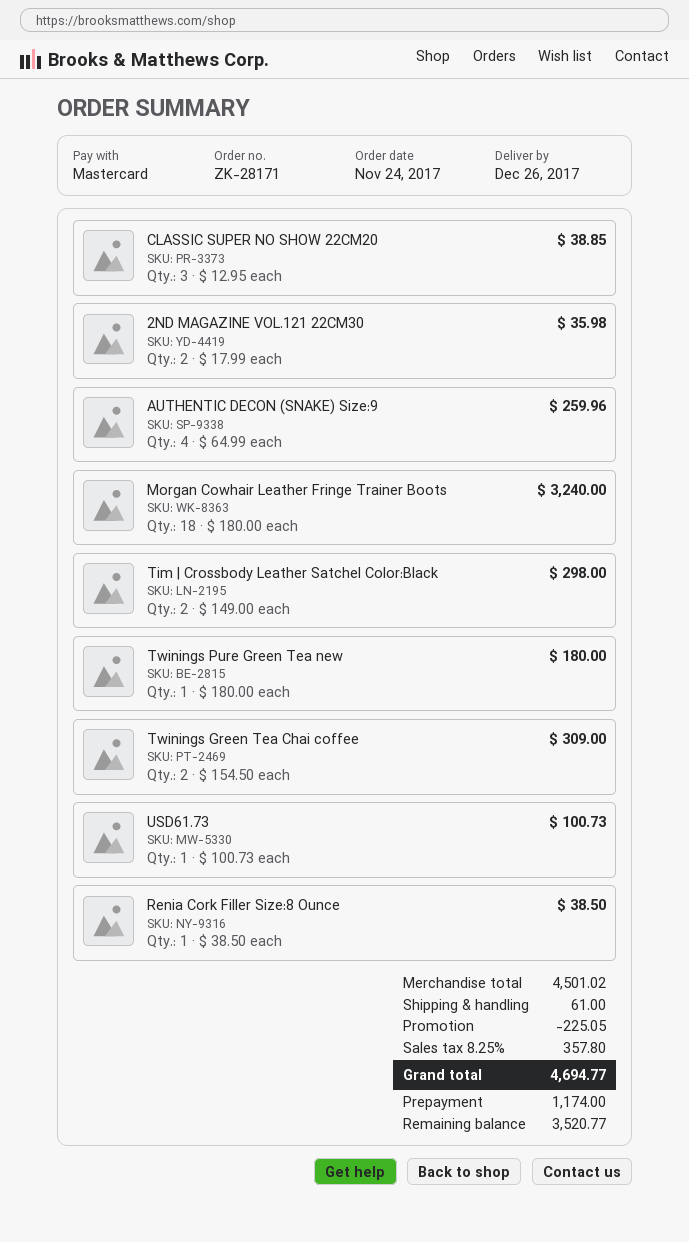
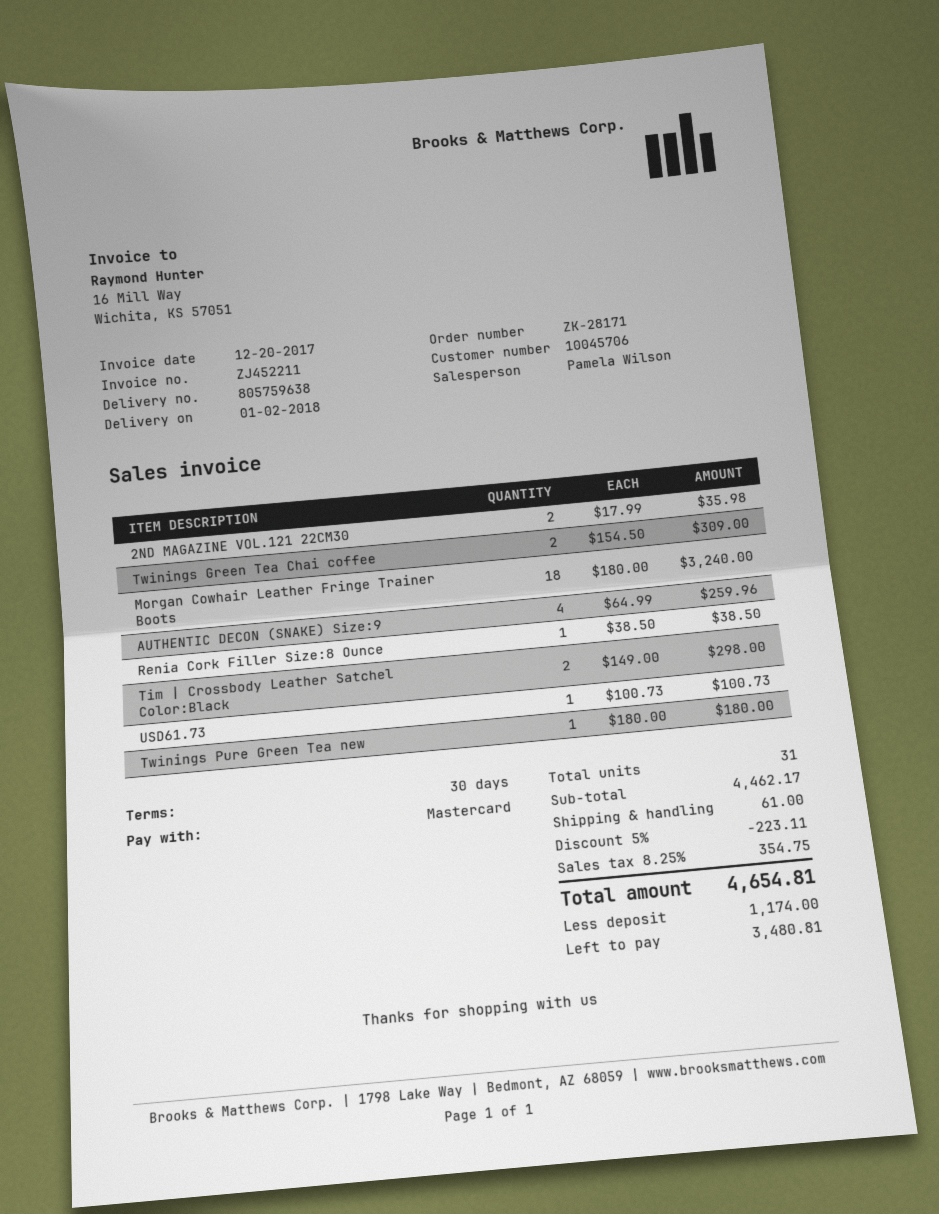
delivery date: 2017-12-26 -> 2018-01-02
CLASSIC SUPER NO SHOW 22CM20: 3 x 12.95 = 38.85 -> none
subtotal: 4501.02 -> 4462.17
discount: 225.05 -> 223.11
tax: 8.25% = 357.80 -> 8.25% = 354.75
total: 4694.77 -> 4654.81
balance: 3520.77 -> 3480.81

